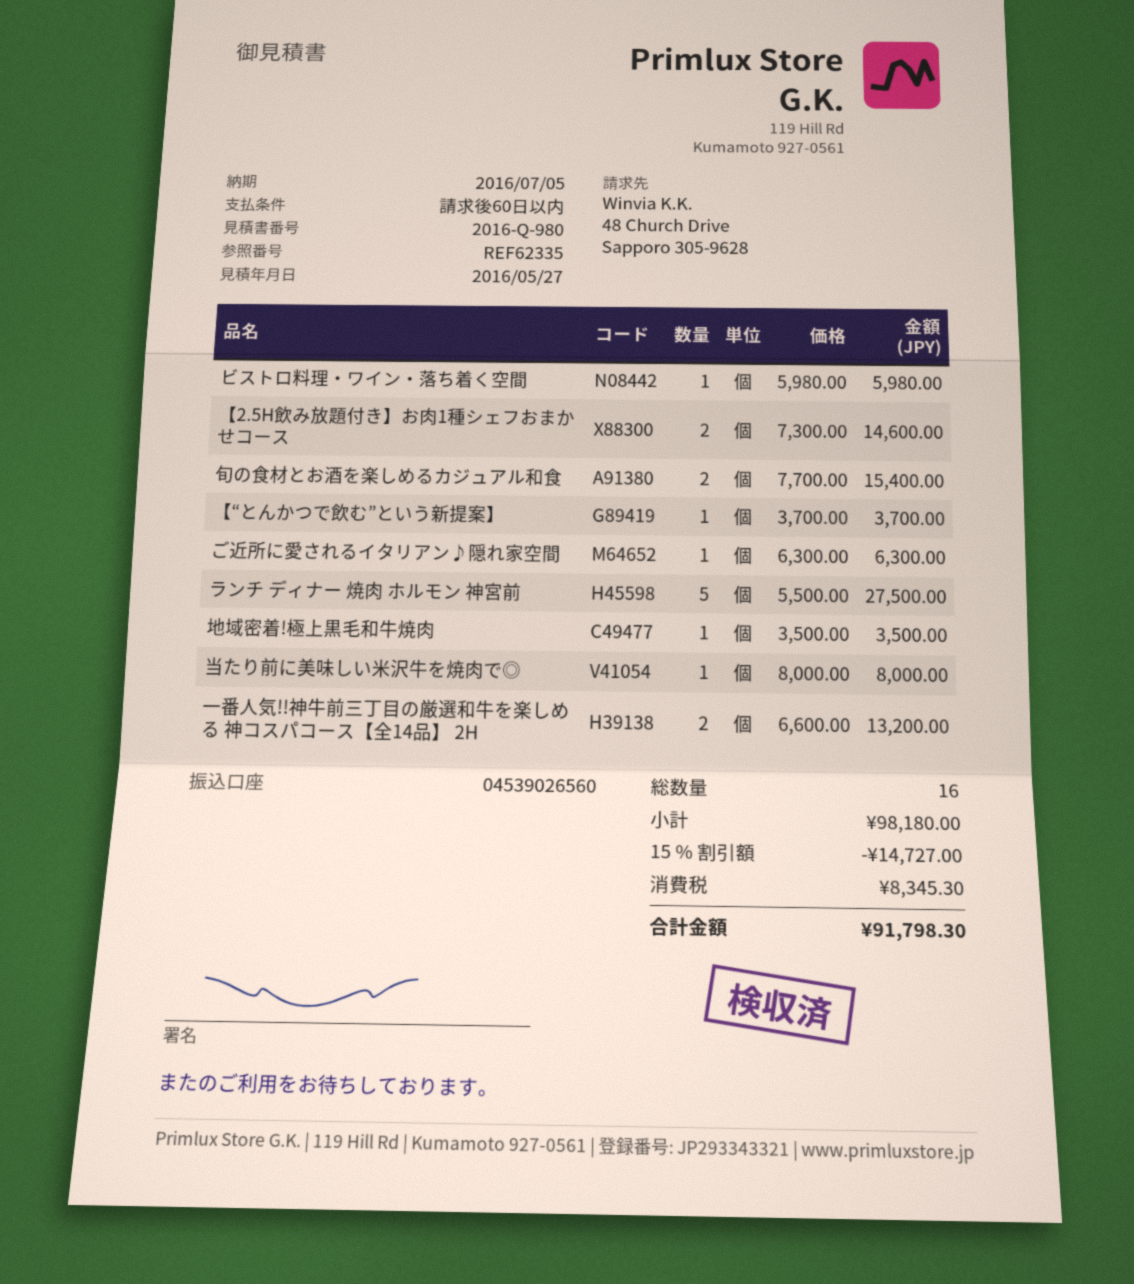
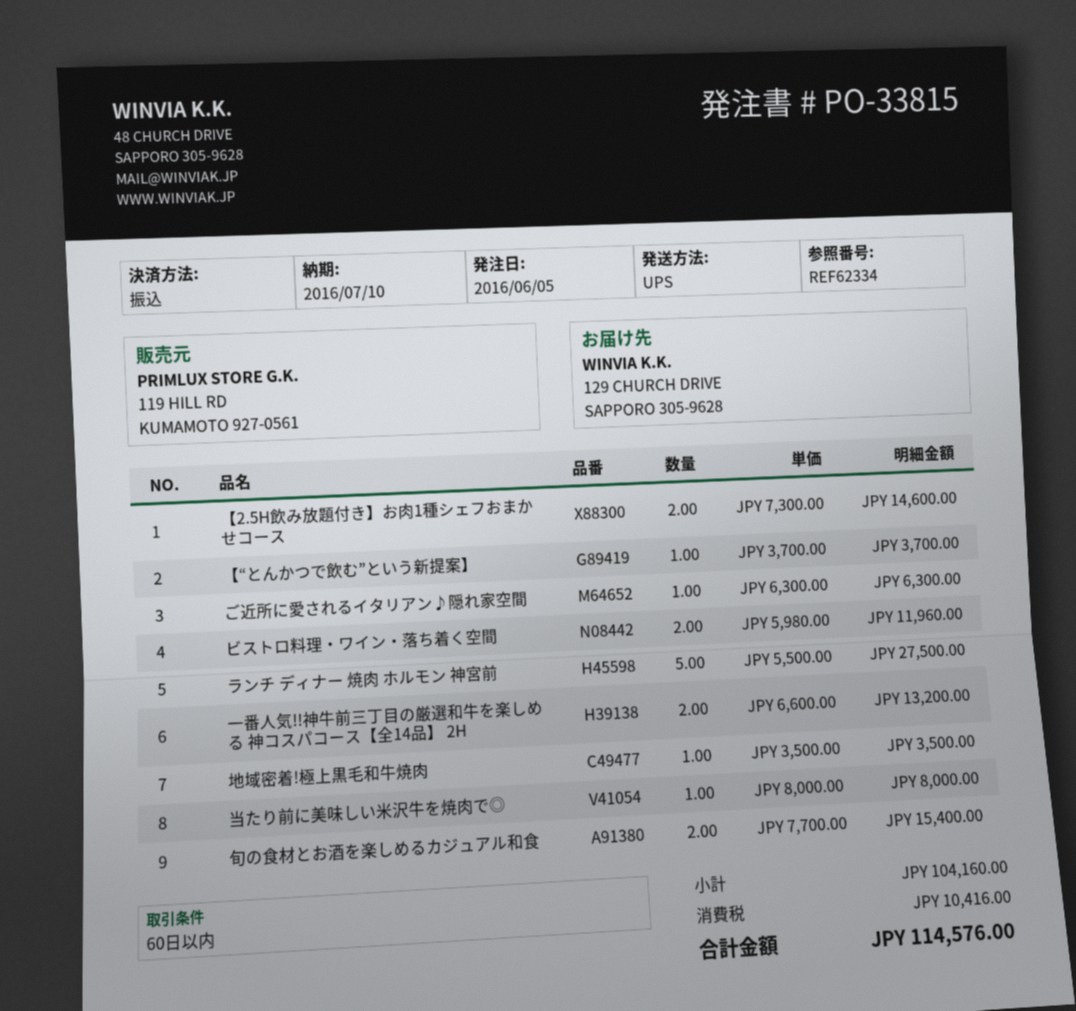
delivery date: 2016-07-05 -> 2016-07-10
reference: REF62335 -> REF62334
ビストロ料理・ワイン・落ち着く空間: 1 x 5980.00 = 5980.00 -> 2 x 5980.00 = 11960.00
subtotal: 98180.00 -> 104160.00
discount: 15% = 14727.00 -> none
tax: 8345.30 -> 10416.00
total: 91798.30 -> 114576.00

